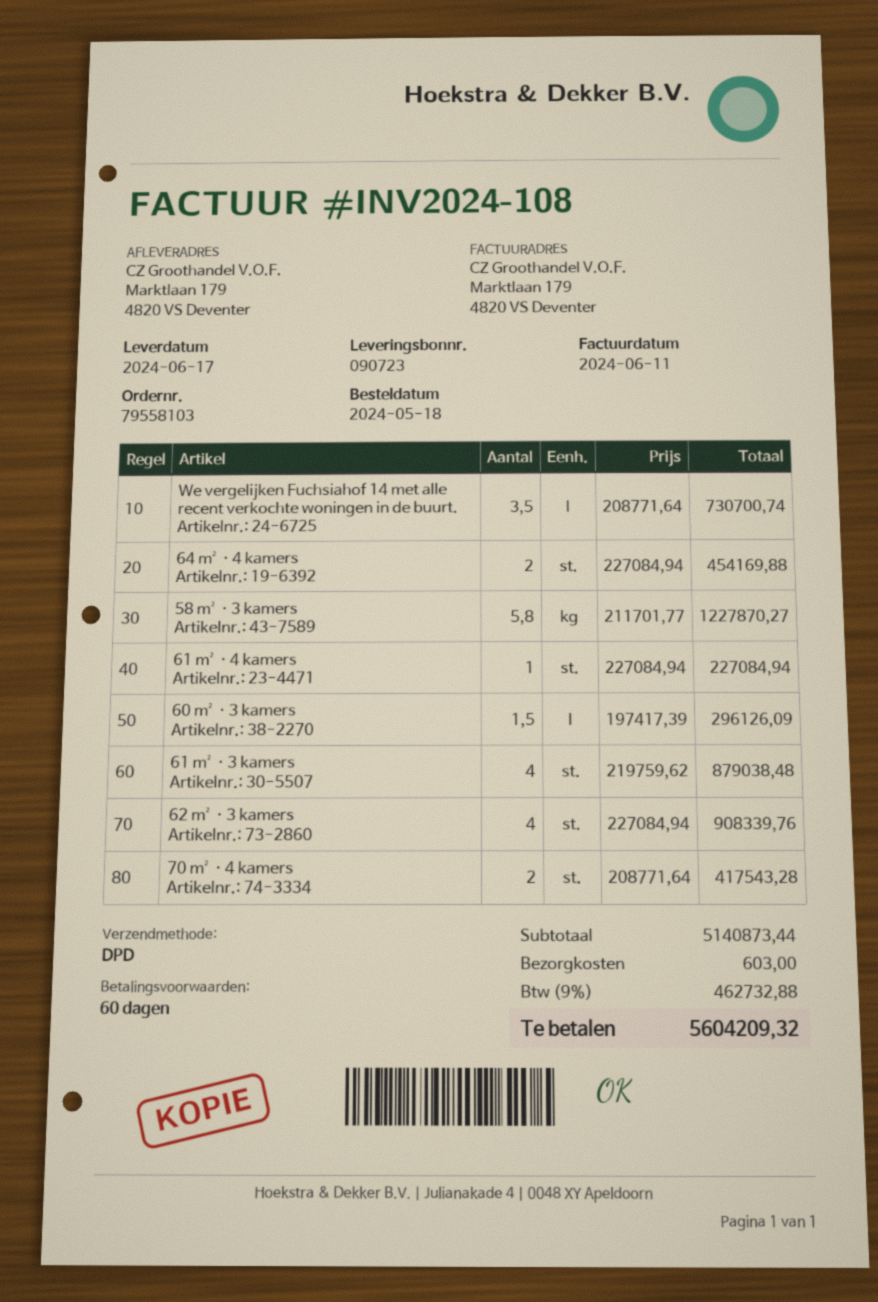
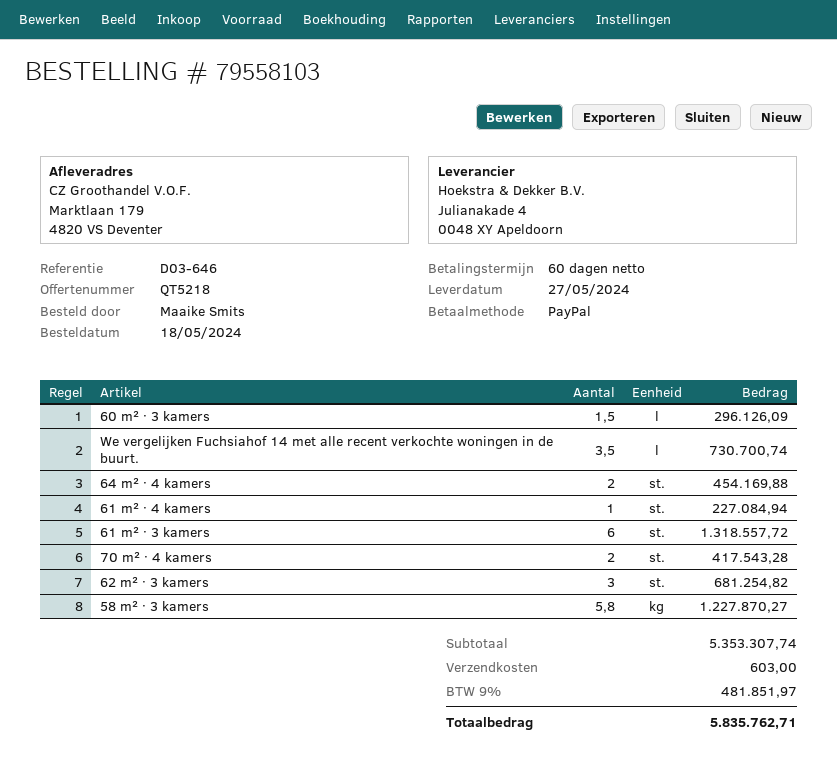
delivery date: 2024-06-17 -> 2024-05-27
61 m² · 3 kamers: 4 for 879038.48 -> 6 for 1318557.72
62 m² · 3 kamers: 4 for 908339.76 -> 3 for 681254.82
subtotal: 5140873.44 -> 5353307.74
tax: 9% = 462732.88 -> 9% = 481851.97
total: 5604209.32 -> 5835762.71

